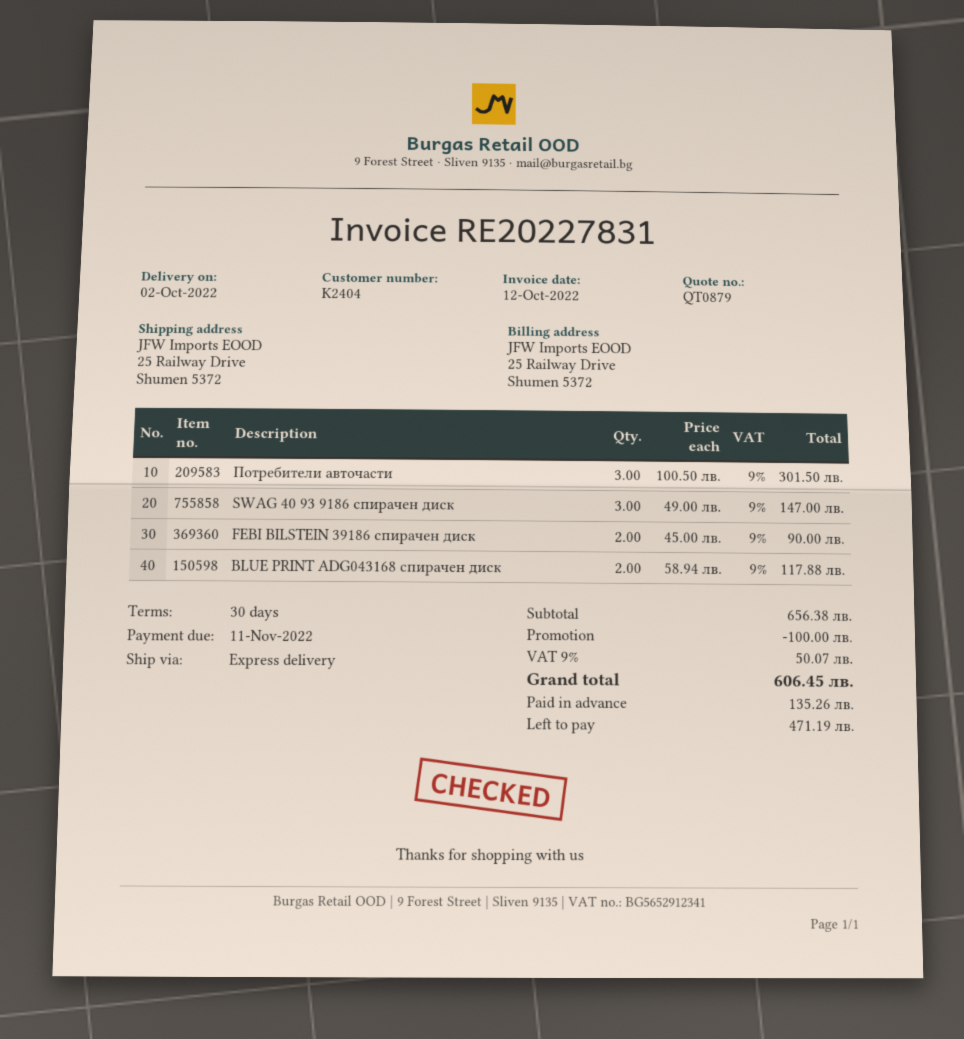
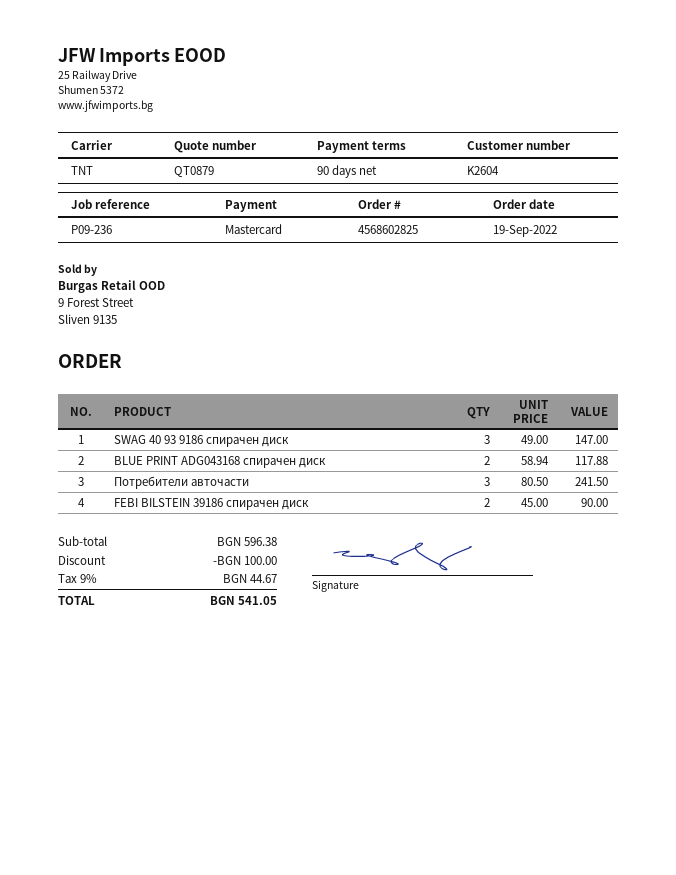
payment terms: 30 days -> 90 days
customer number: K2404 -> K2604
shipping method: express -> TNT
Потребители авточасти: 3 x 100.50 = 301.50 -> 3 x 80.50 = 241.50
subtotal: 656.38 -> 596.38
tax: 9% = 50.07 -> 9% = 44.67
total: 606.45 -> 541.05

